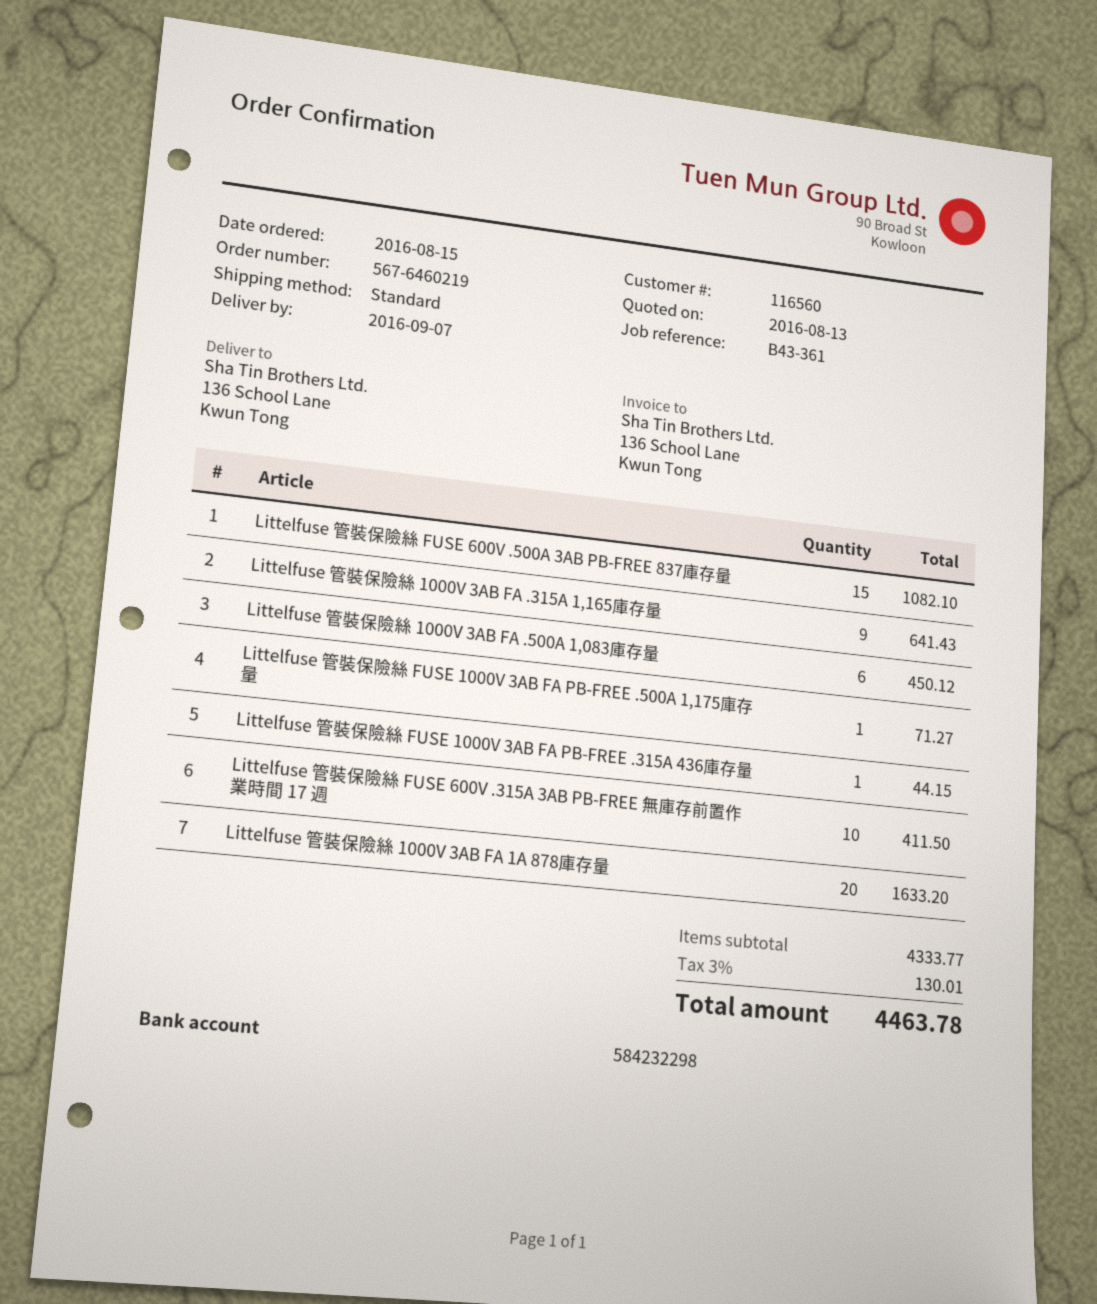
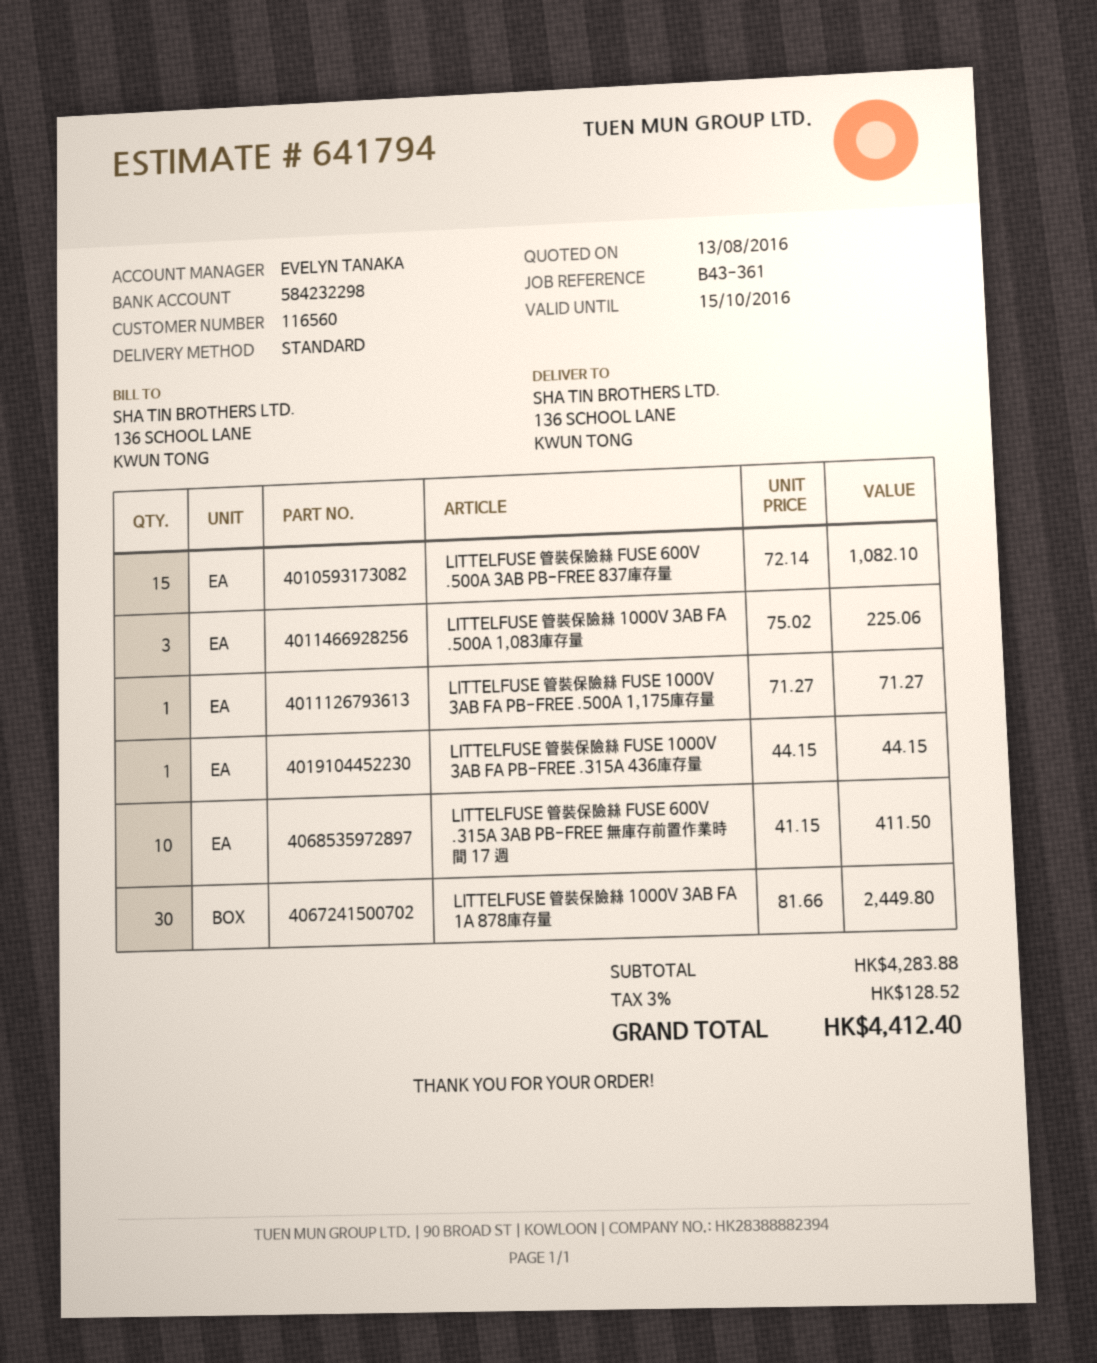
Littelfuse 管裝保險絲 1000V 3AB FA .315A 1,165庫存量: 9 for 641.43 -> none
Littelfuse 管裝保險絲 1000V 3AB FA .500A 1,083庫存量: 6 for 450.12 -> 3 for 225.06
Littelfuse 管裝保險絲 1000V 3AB FA 1A 878庫存量: 20 for 1633.20 -> 30 for 2449.80
subtotal: 4333.77 -> 4283.88
tax: 3% = 130.01 -> 3% = 128.52
total: 4463.78 -> 4412.40

